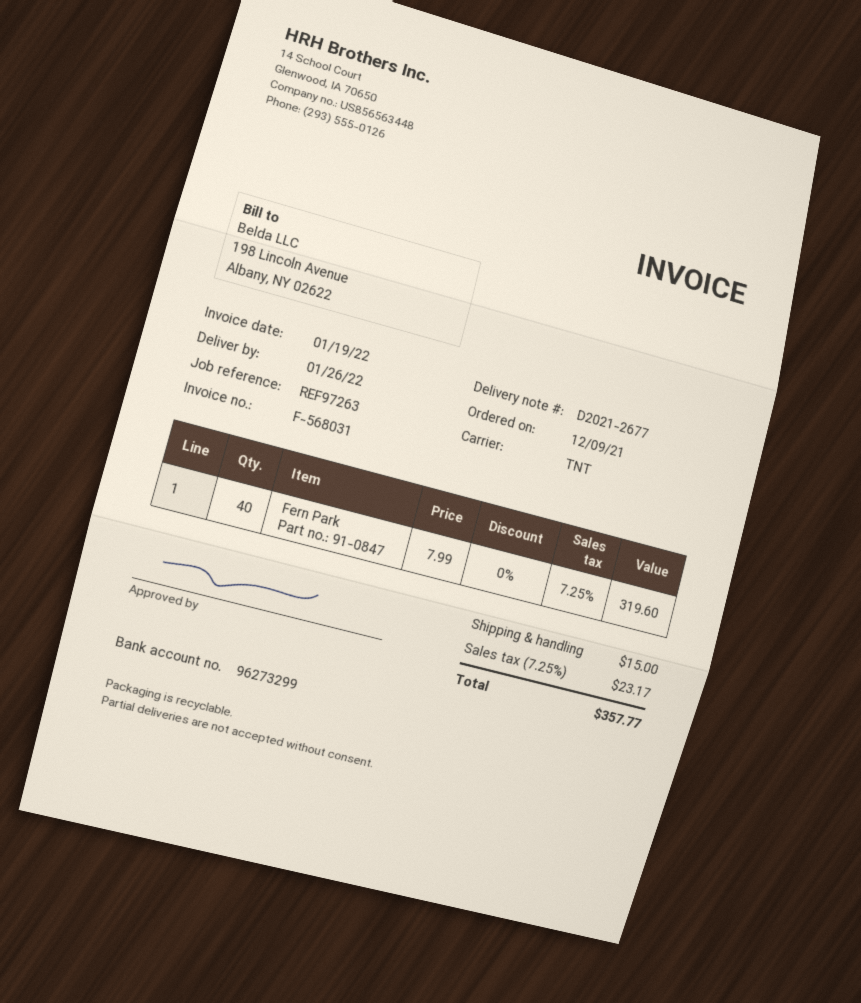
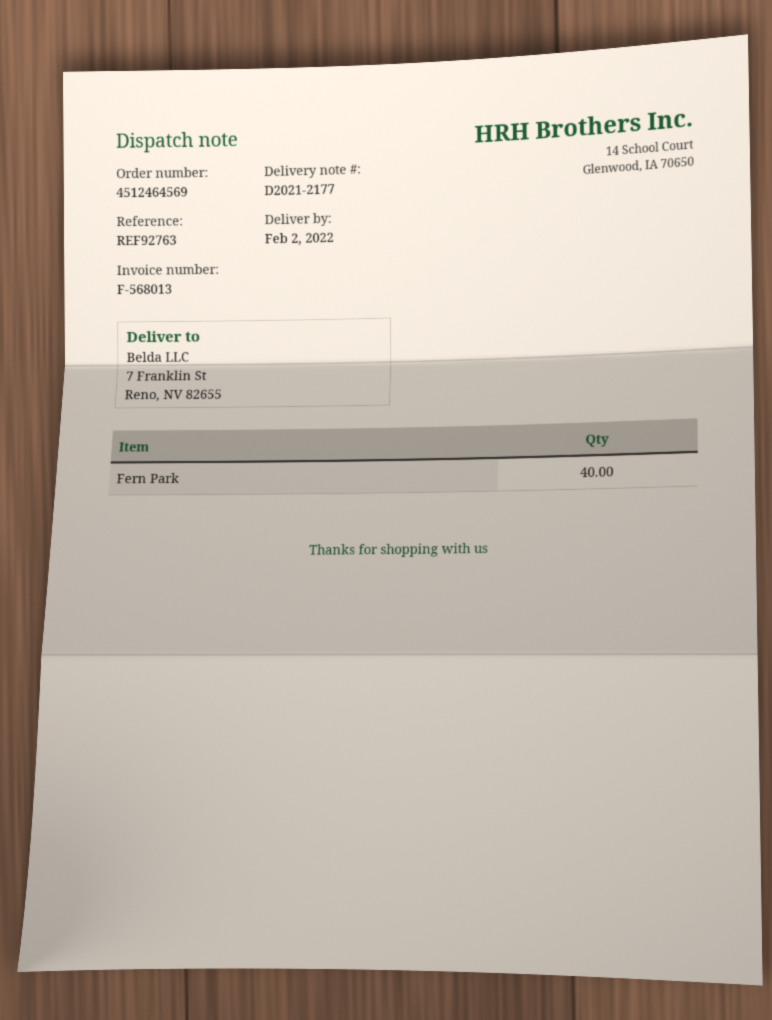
delivery note number: D2021-2677 -> D2021-2177
delivery date: 2022-01-26 -> 2022-02-02
invoice number: F-568031 -> F-568013
reference: REF97263 -> REF92763

